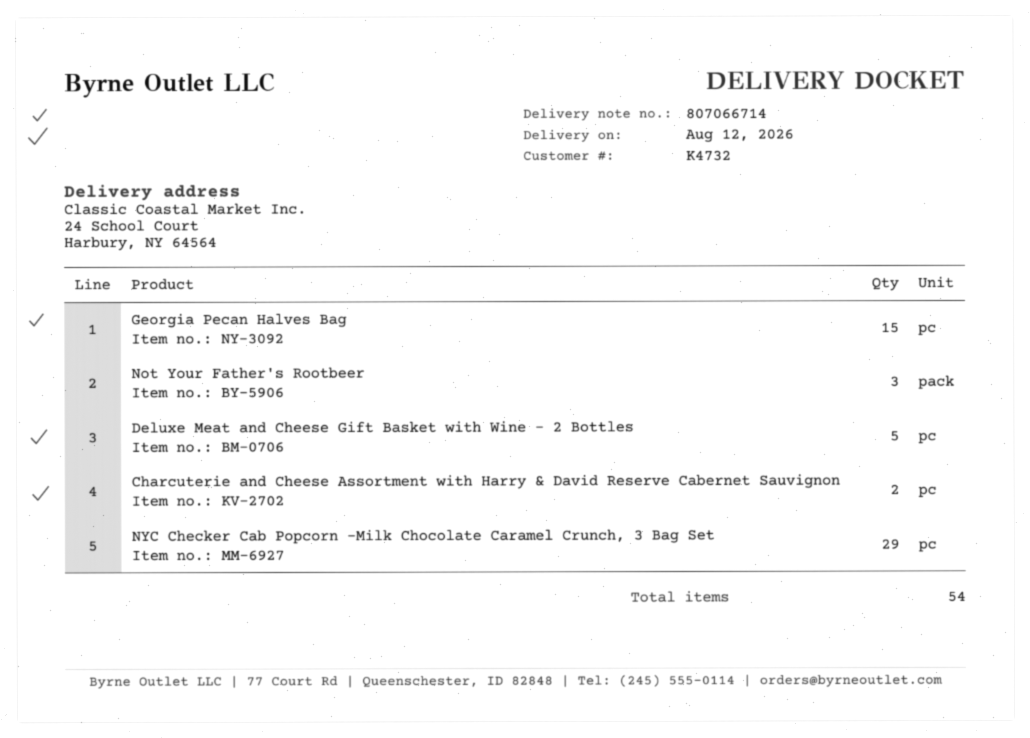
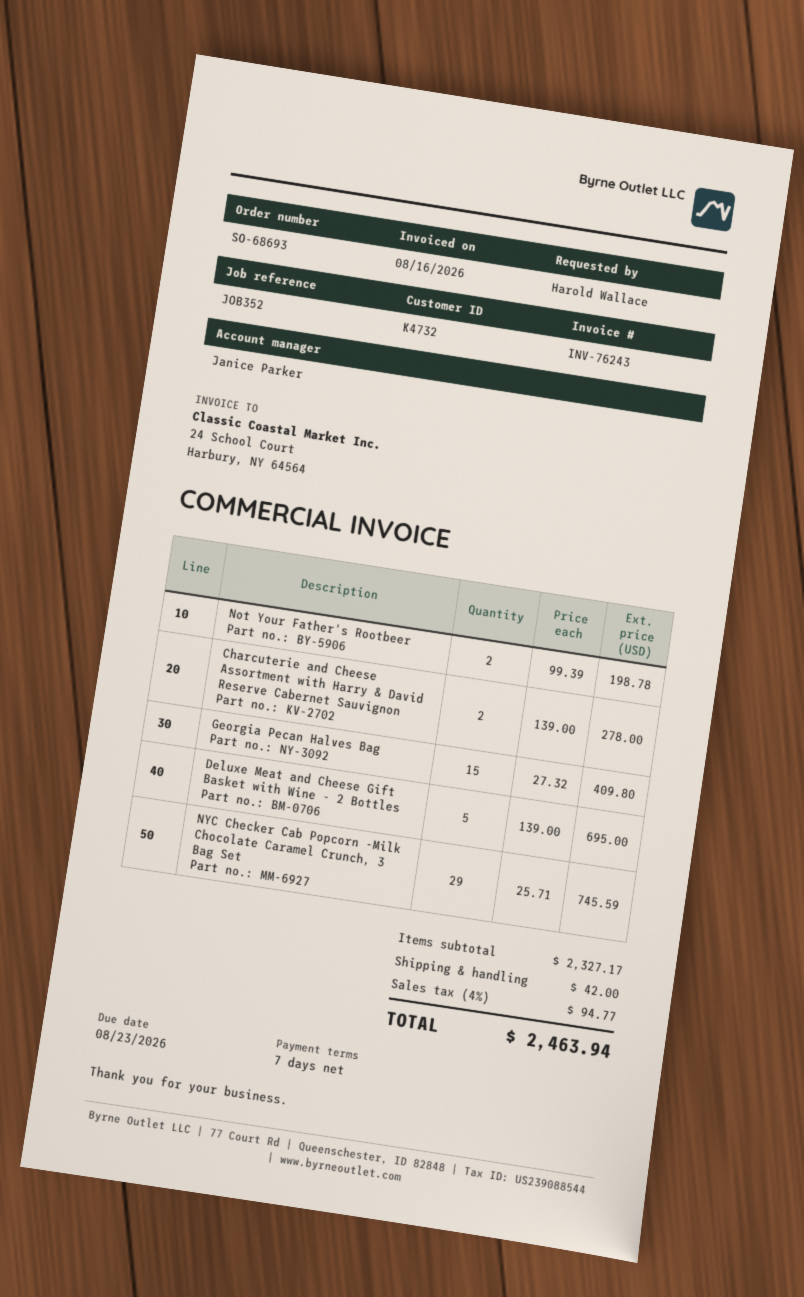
Not Your Father's Rootbeer: 3 -> 2

